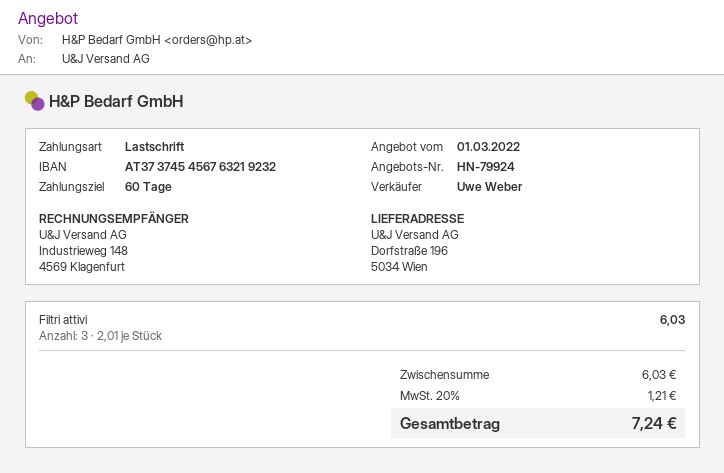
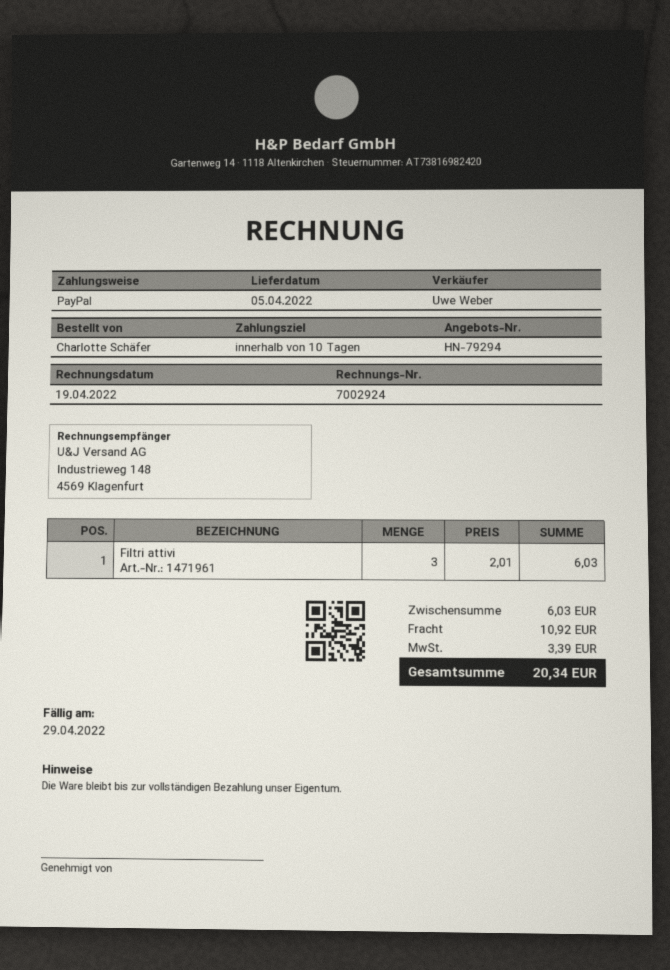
quote number: HN-79924 -> HN-79294
payment terms: 60 days -> 10 days
payment method: direct debit -> PayPal
shipping: none -> 10.92
tax: 1.21 -> 3.39
total: 7.24 -> 20.34

